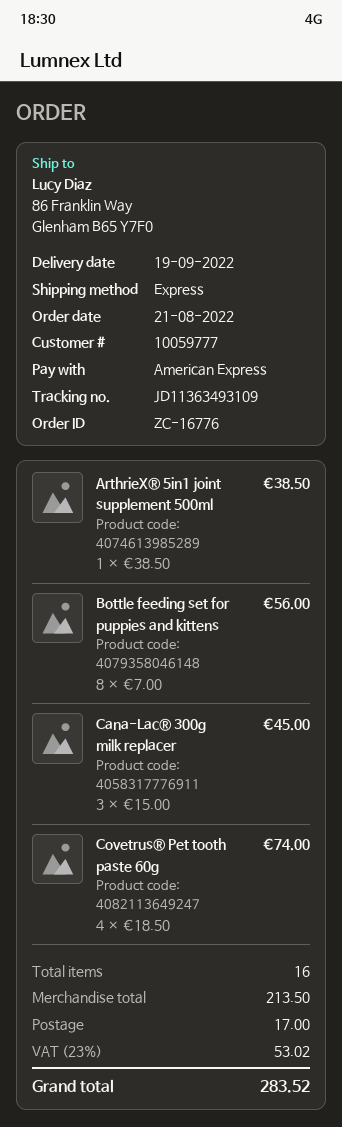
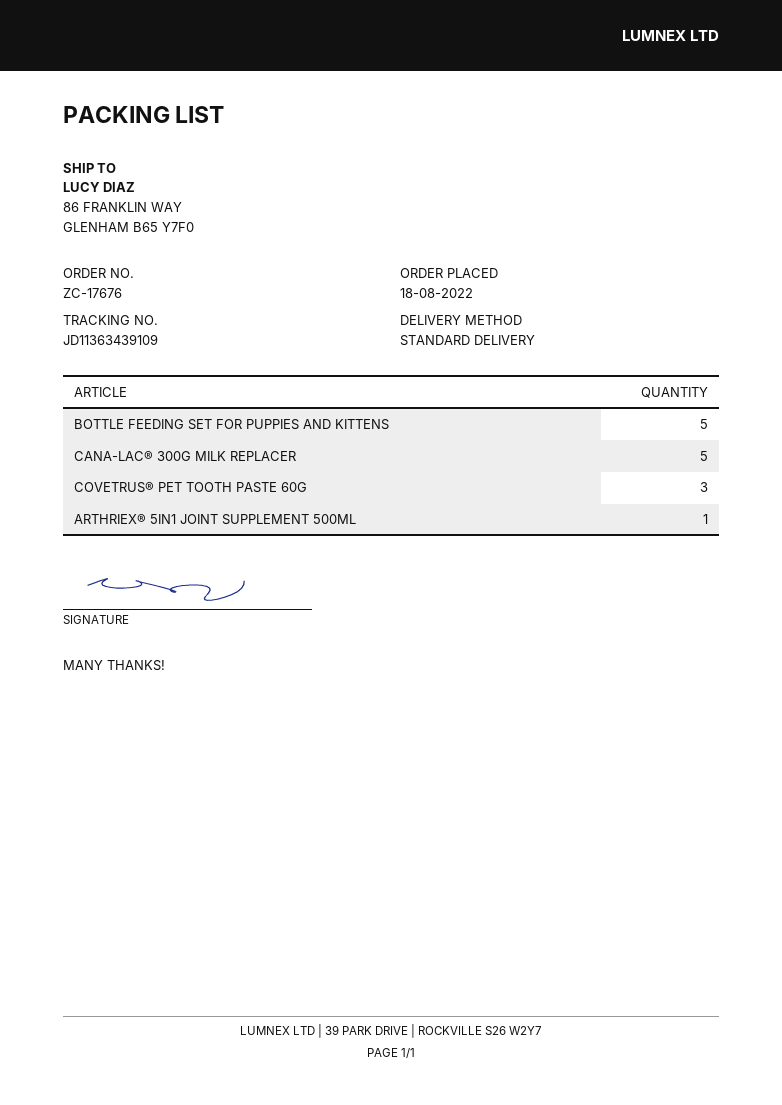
order number: ZC-16776 -> ZC-17676
order date: 2022-08-21 -> 2022-08-18
shipping method: express -> standard
tracking number: JD11363493109 -> JD11363439109
Bottle feeding set for puppies and kittens: 8 -> 5
Cana-Lac® 300g milk replacer: 3 -> 5
Covetrus® Pet tooth paste 60g: 4 -> 3

